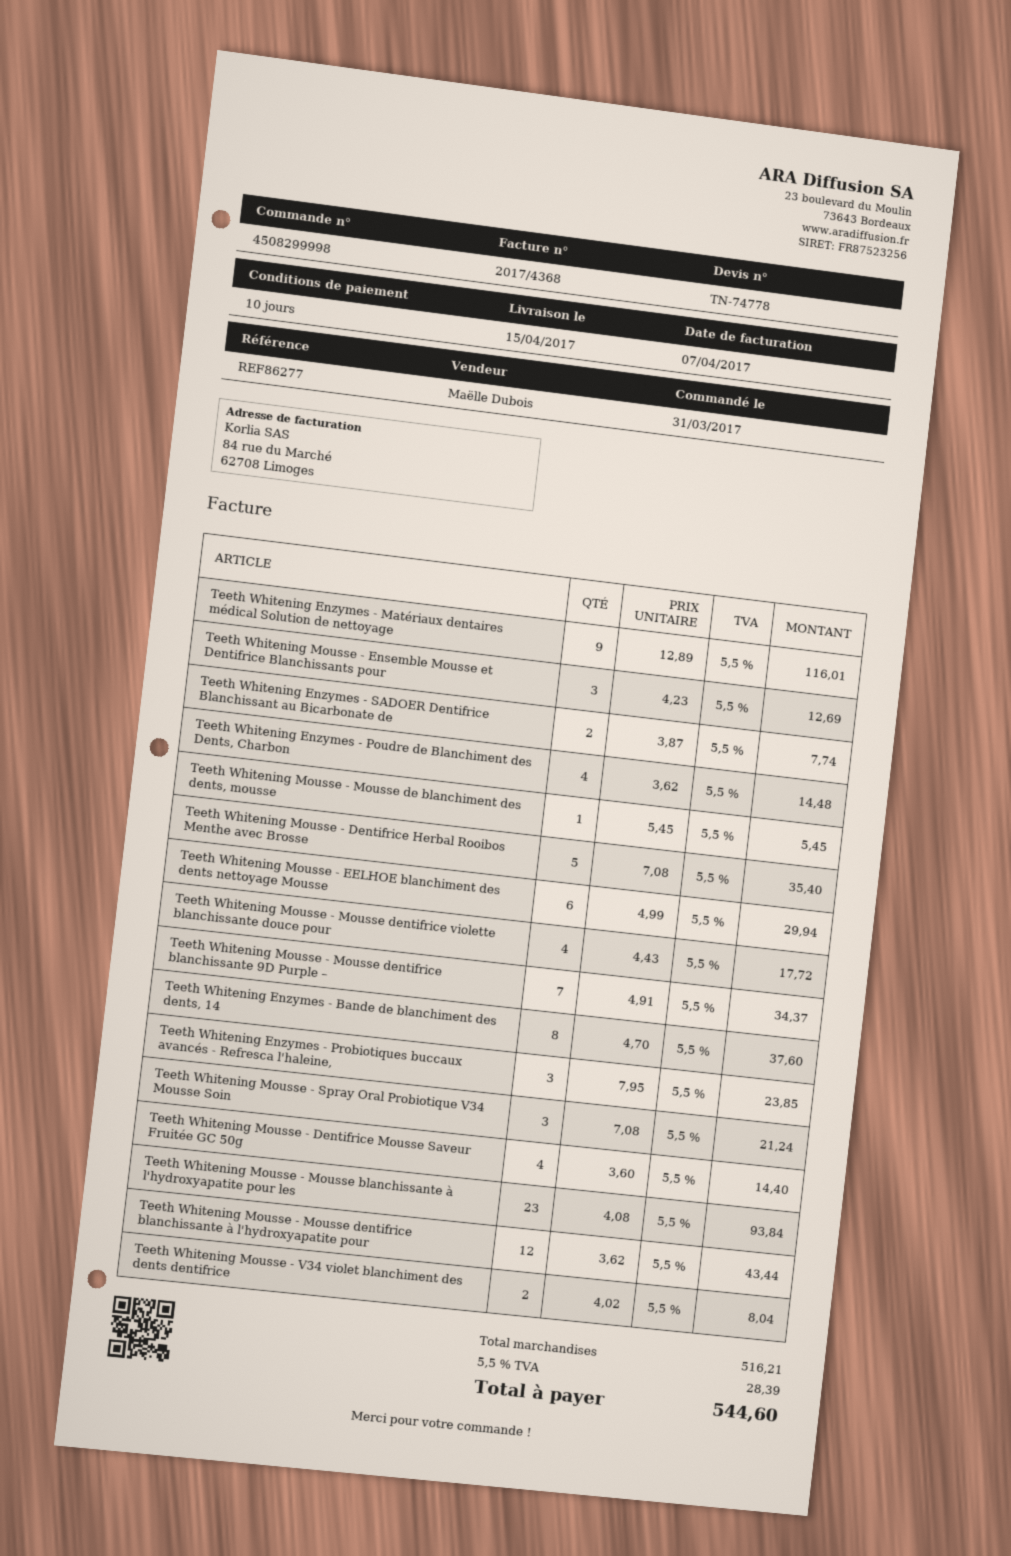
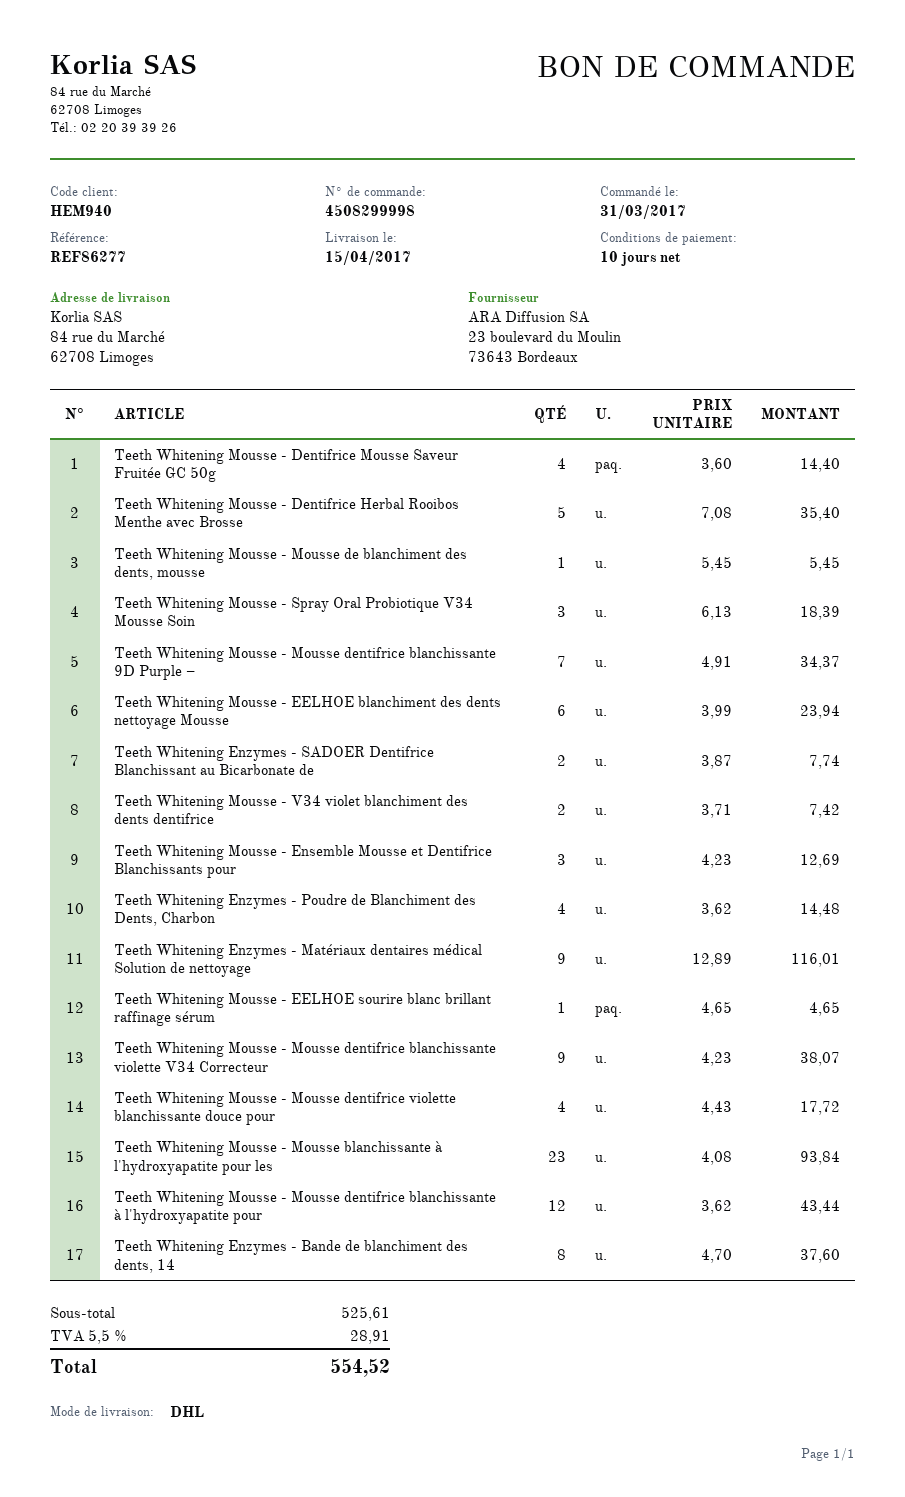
Teeth Whitening Mousse - EELHOE blanchiment des dents nettoyage Mousse: 6 x 4.99 = 29.94 -> 6 x 3.99 = 23.94
Teeth Whitening Enzymes - Probiotiques buccaux avancés - Refresca l'haleine,: 3 x 7.95 = 23.85 -> none
Teeth Whitening Mousse - Spray Oral Probiotique V34 Mousse Soin: 3 x 7.08 = 21.24 -> 3 x 6.13 = 18.39
Teeth Whitening Mousse - V34 violet blanchiment des dents dentifrice: 2 x 4.02 = 8.04 -> 2 x 3.71 = 7.42
Teeth Whitening Mousse - EELHOE sourire blanc brillant raffinage sérum: none -> 1 x 4.65 = 4.65
Teeth Whitening Mousse - Mousse dentifrice blanchissante violette V34 Correcteur: none -> 9 x 4.23 = 38.07
subtotal: 516.21 -> 525.61
tax: 5.5% = 28.39 -> 5.5% = 28.91
total: 544.60 -> 554.52

